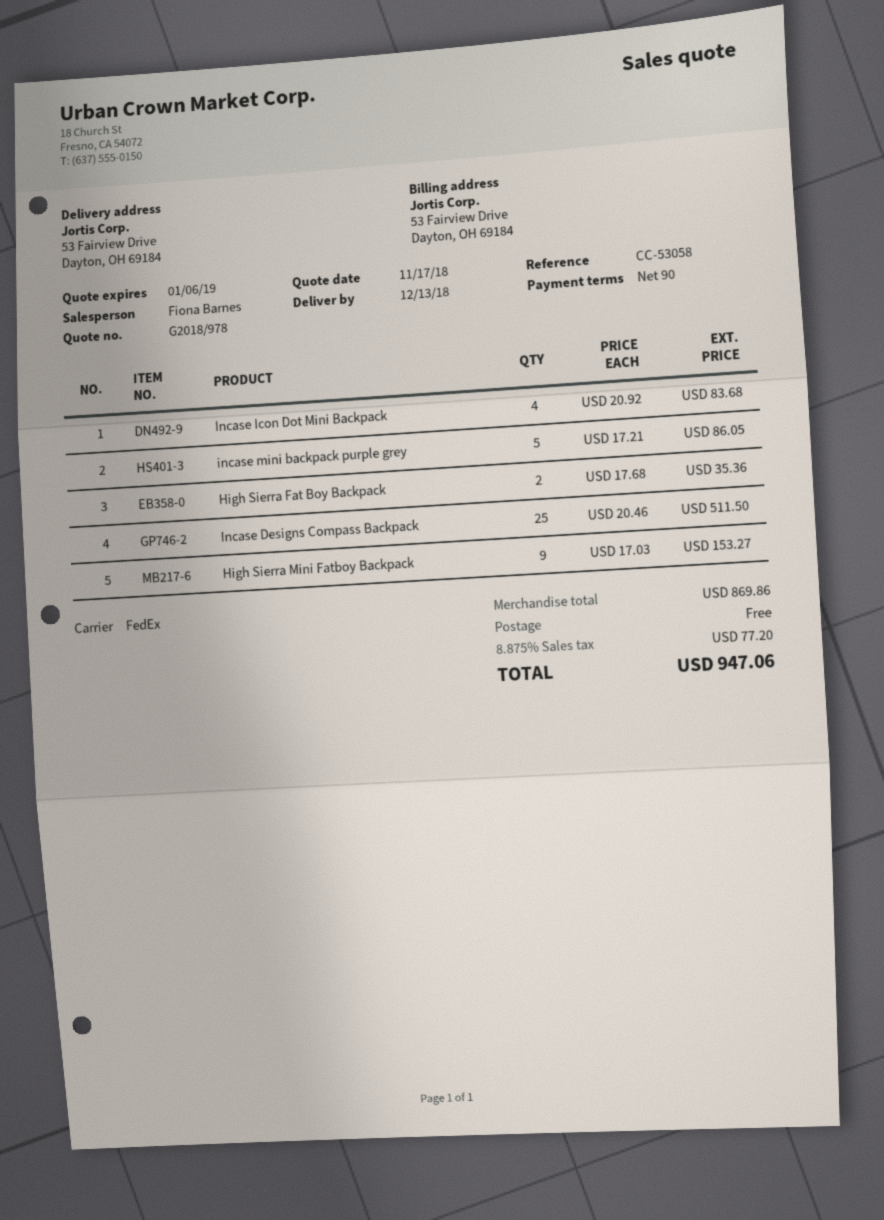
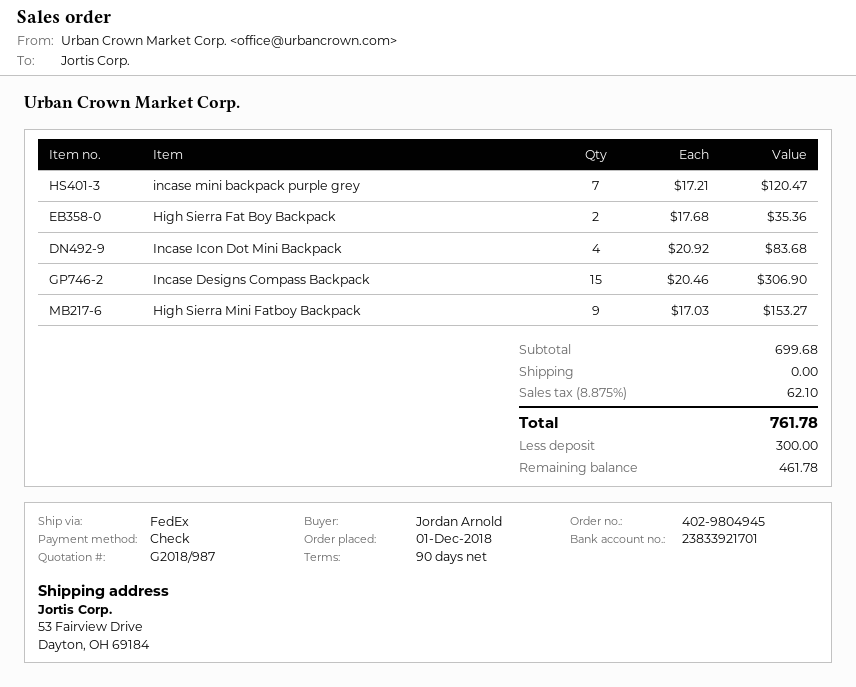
quote number: G2018/978 -> G2018/987
incase mini backpack purple grey: 5 x 17.21 = 86.05 -> 7 x 17.21 = 120.47
Incase Designs Compass Backpack: 25 x 20.46 = 511.50 -> 15 x 20.46 = 306.90
subtotal: 869.86 -> 699.68
tax: 8.875% = 77.20 -> 8.875% = 62.10
total: 947.06 -> 761.78

